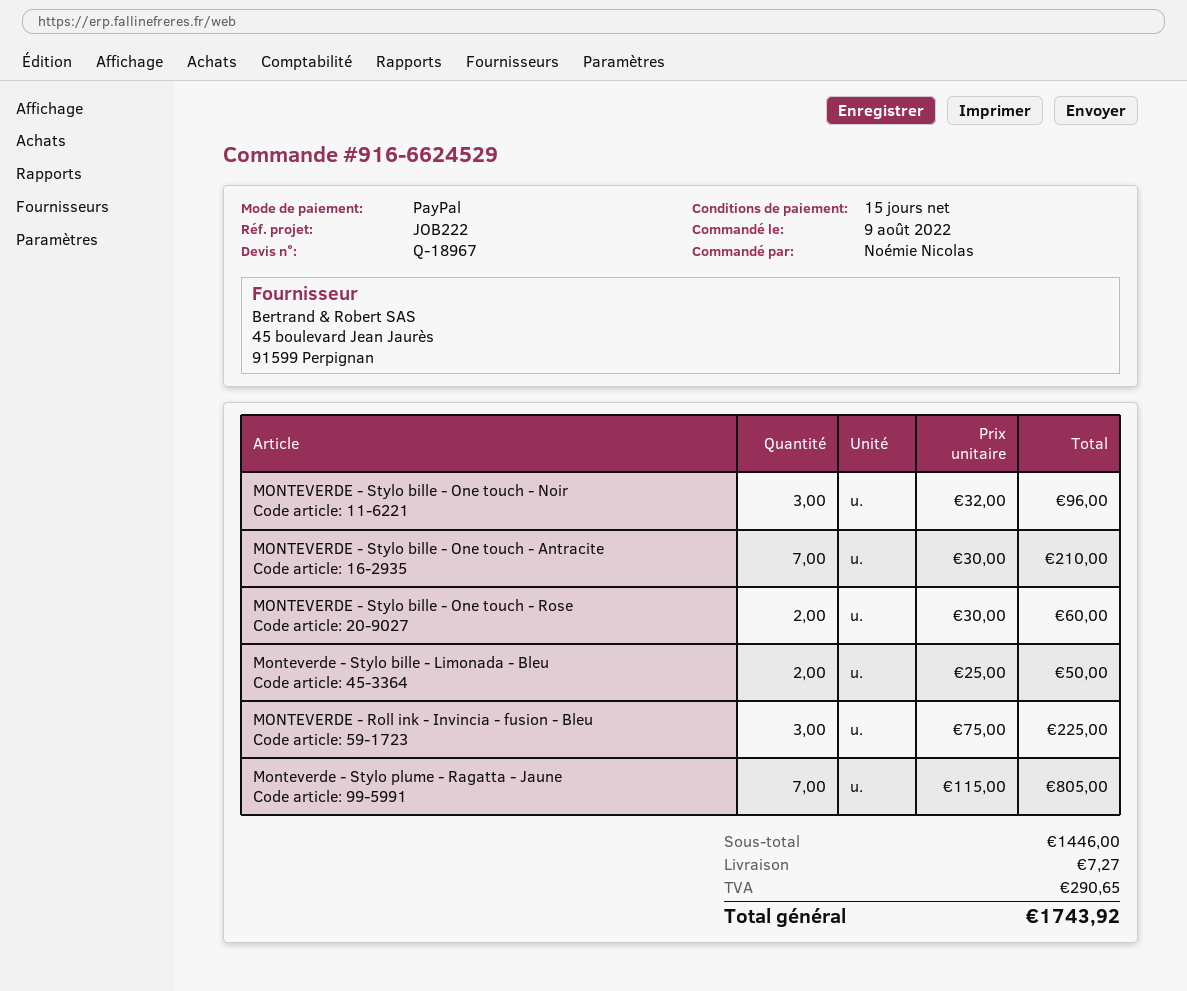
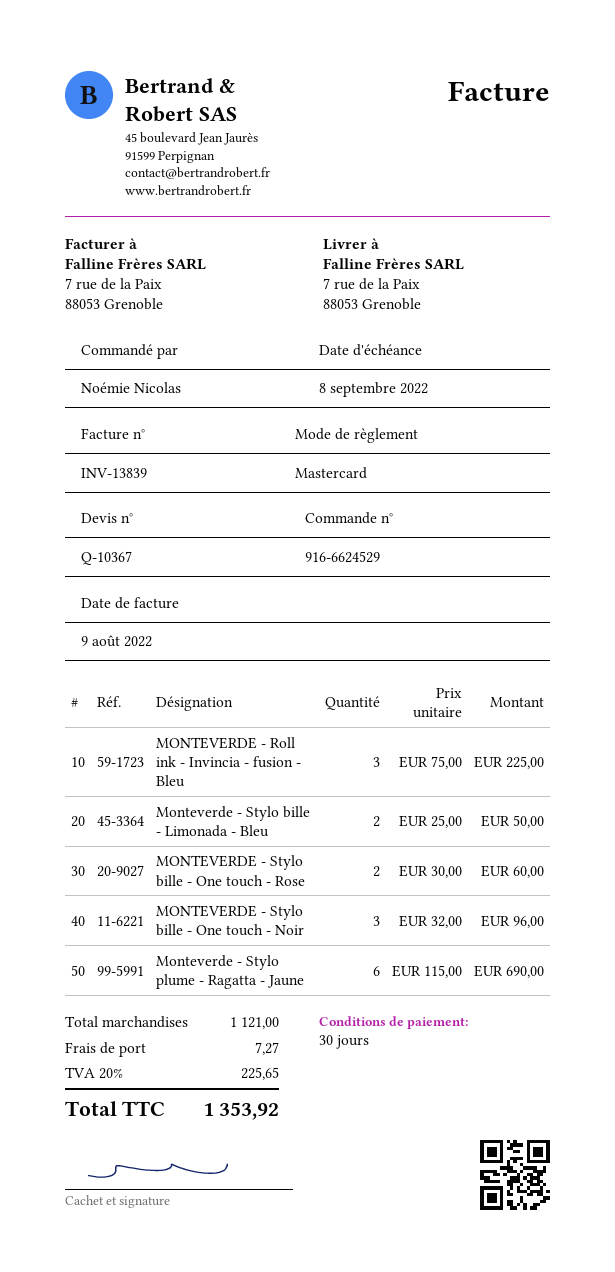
quote number: Q-18967 -> Q-10367
payment terms: 15 days -> 30 days
payment method: PayPal -> Mastercard
MONTEVERDE - Stylo bille - One touch - Antracite: 7 x 30.00 = 210.00 -> none
Monteverde - Stylo plume - Ragatta - Jaune: 7 x 115.00 = 805.00 -> 6 x 115.00 = 690.00
subtotal: 1446.00 -> 1121.00
tax: 290.65 -> 225.65
total: 1743.92 -> 1353.92

